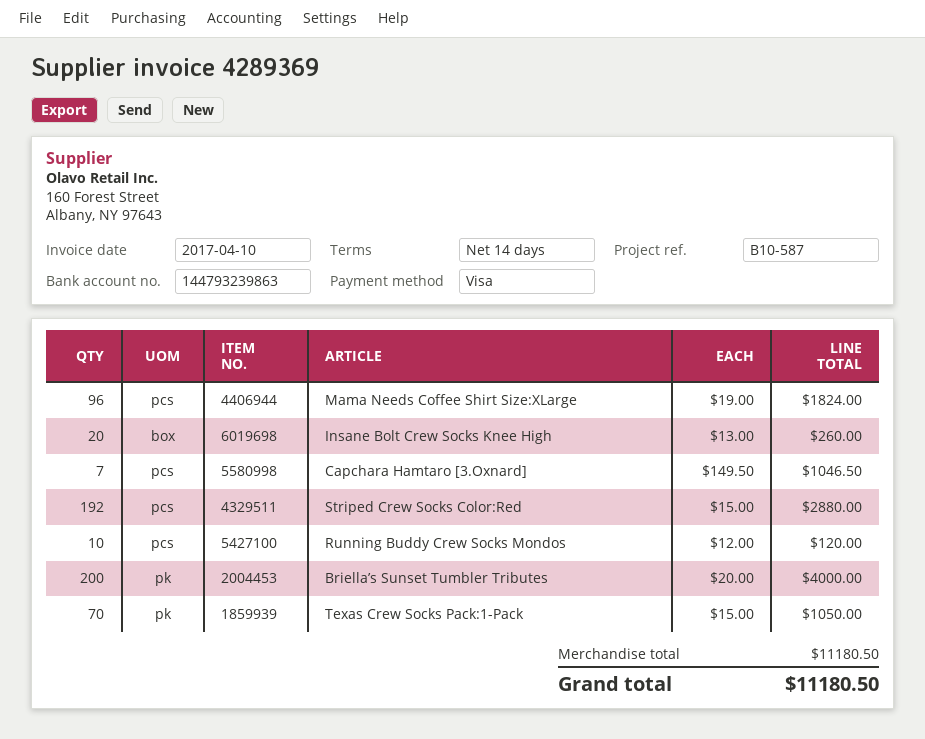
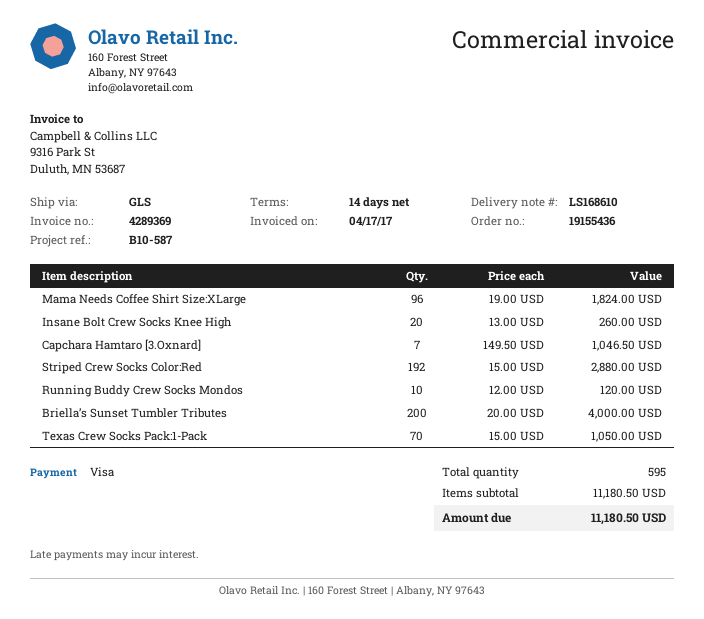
invoice date: 2017-04-10 -> 2017-04-17

